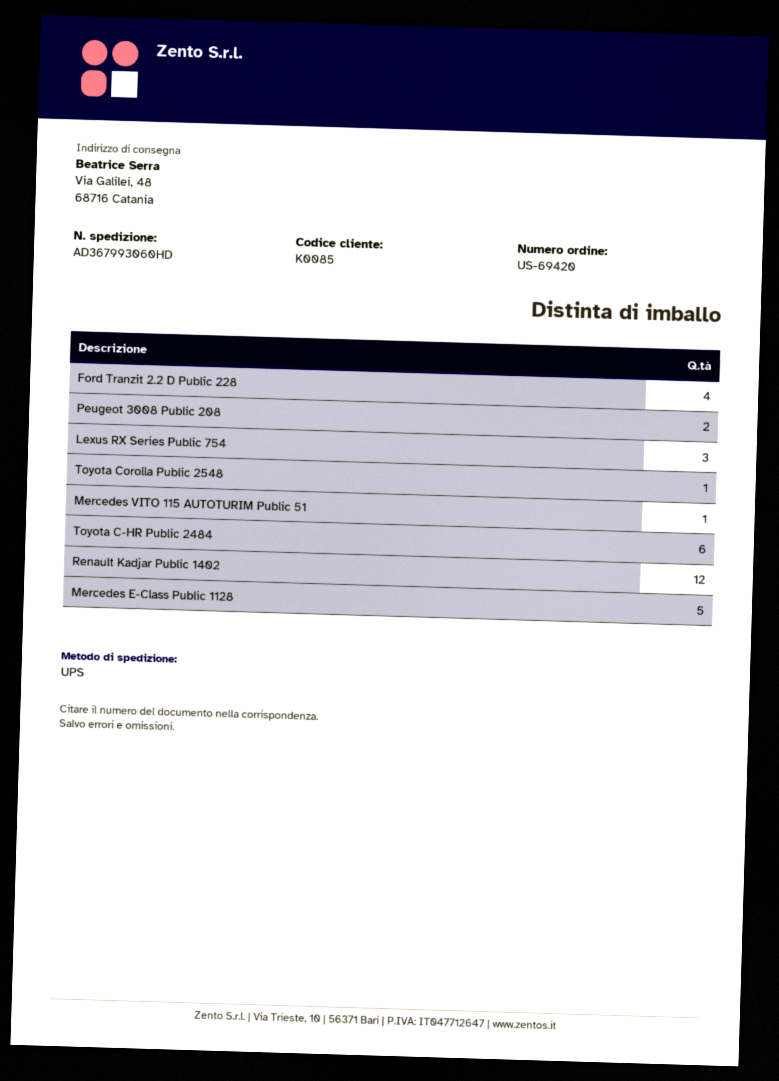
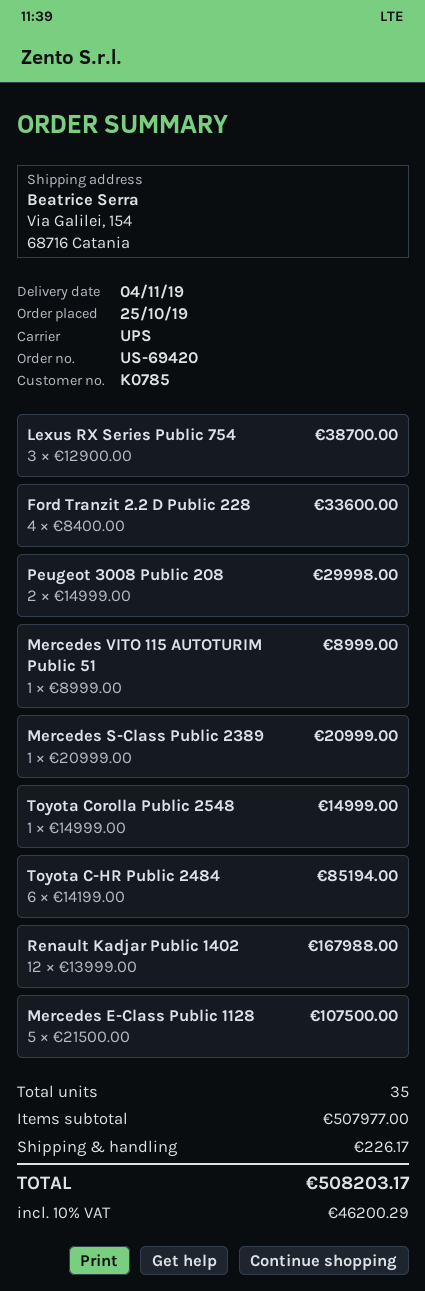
customer number: K0085 -> K0785
ship to: Via Galilei, 48, 68716 Catania -> Via Galilei, 154, 68716 Catania
Mercedes S-Class Public 2389: none -> 1

